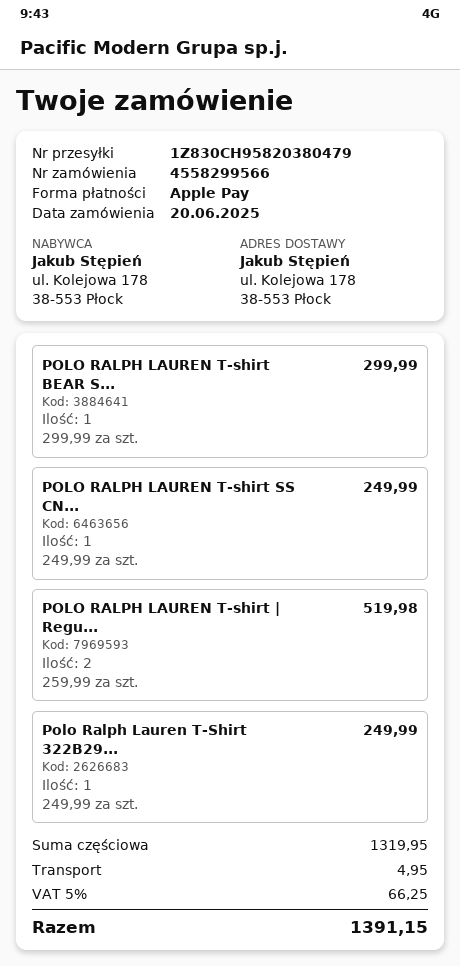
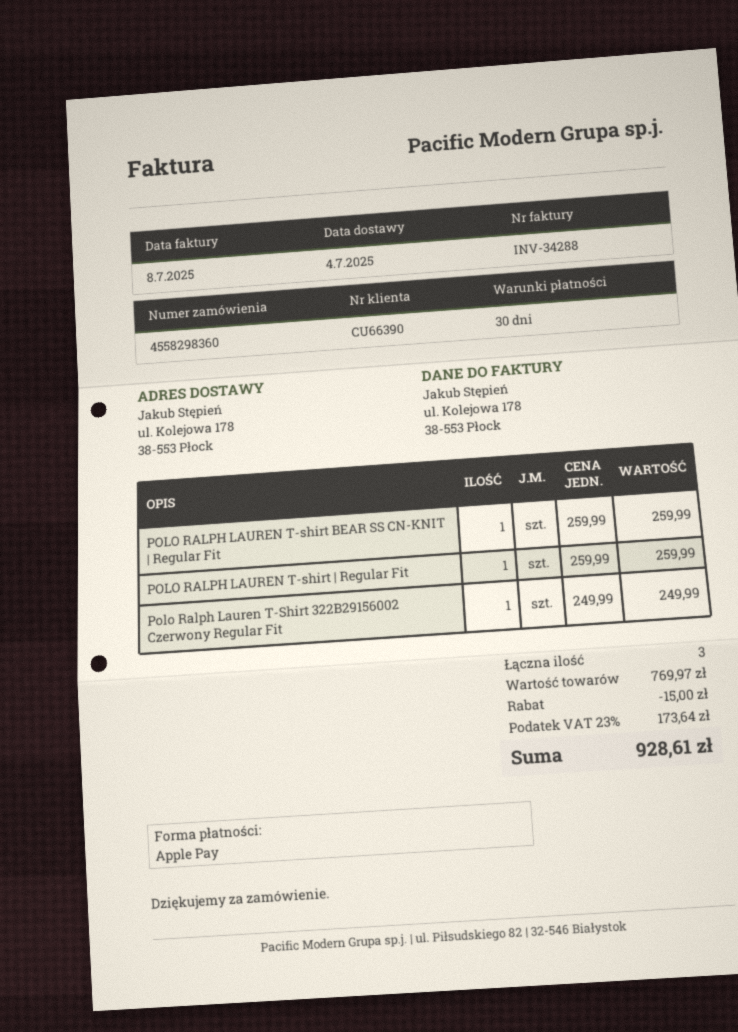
order number: 4558299566 -> 4558298360
POLO RALPH LAUREN T-shirt BEAR S...: 1 x 299.99 = 299.99 -> 1 x 259.99 = 259.99
POLO RALPH LAUREN T-shirt SS CN...: 1 x 249.99 = 249.99 -> none
POLO RALPH LAUREN T-shirt | Regu...: 2 x 259.99 = 519.98 -> 1 x 259.99 = 259.99
subtotal: 1319.95 -> 769.97
discount: none -> 15.00
shipping: 4.95 -> none
tax: 5% = 66.25 -> 23% = 173.64
total: 1391.15 -> 928.61

